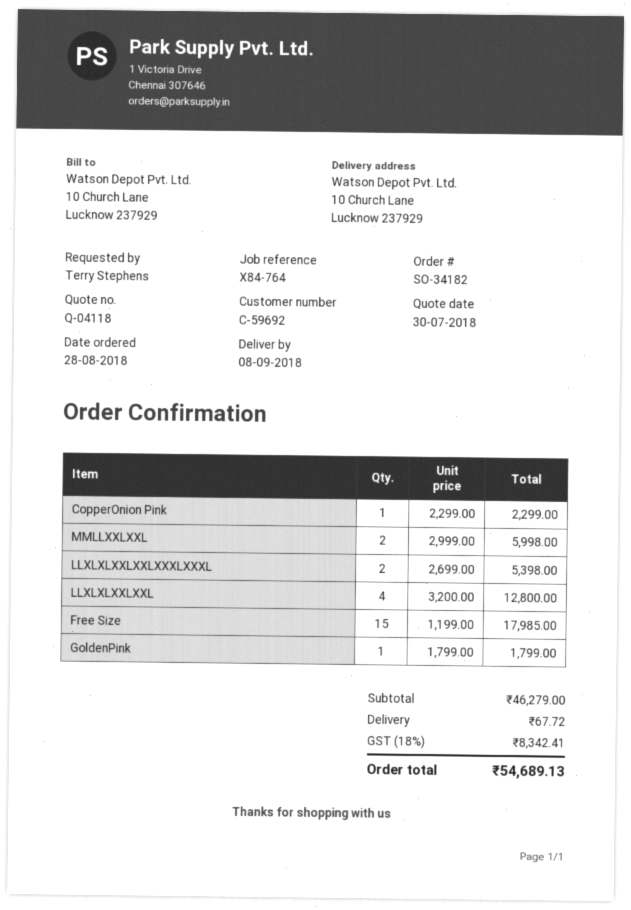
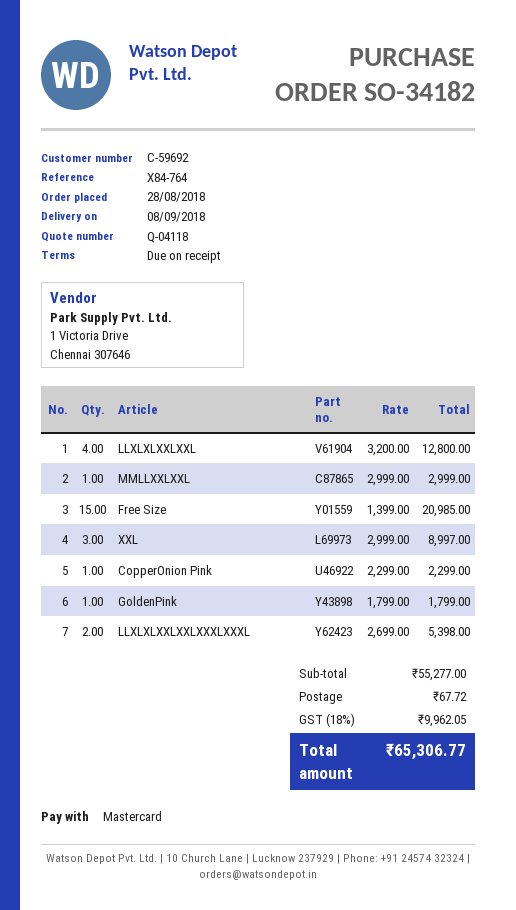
MMLLXXLXXL: 2 x 2999.00 = 5998.00 -> 1 x 2999.00 = 2999.00
Free Size: 15 x 1199.00 = 17985.00 -> 15 x 1399.00 = 20985.00
XXL: none -> 3 x 2999.00 = 8997.00
subtotal: 46279.00 -> 55277.00
tax: 18% = 8342.41 -> 18% = 9962.05
total: 54689.13 -> 65306.77

